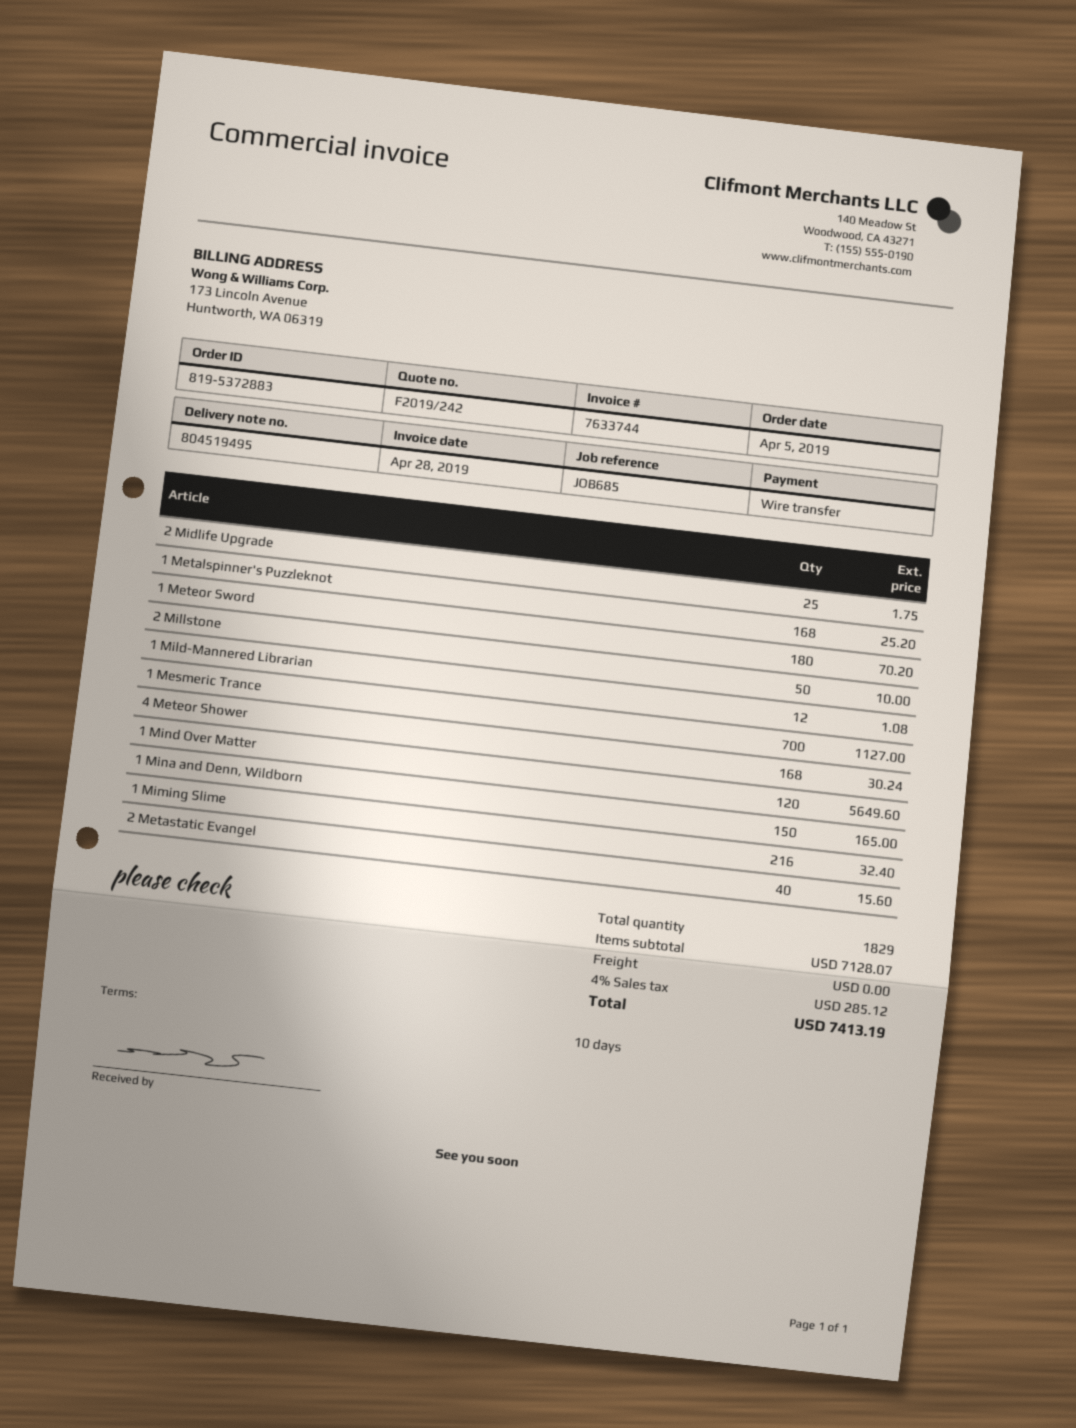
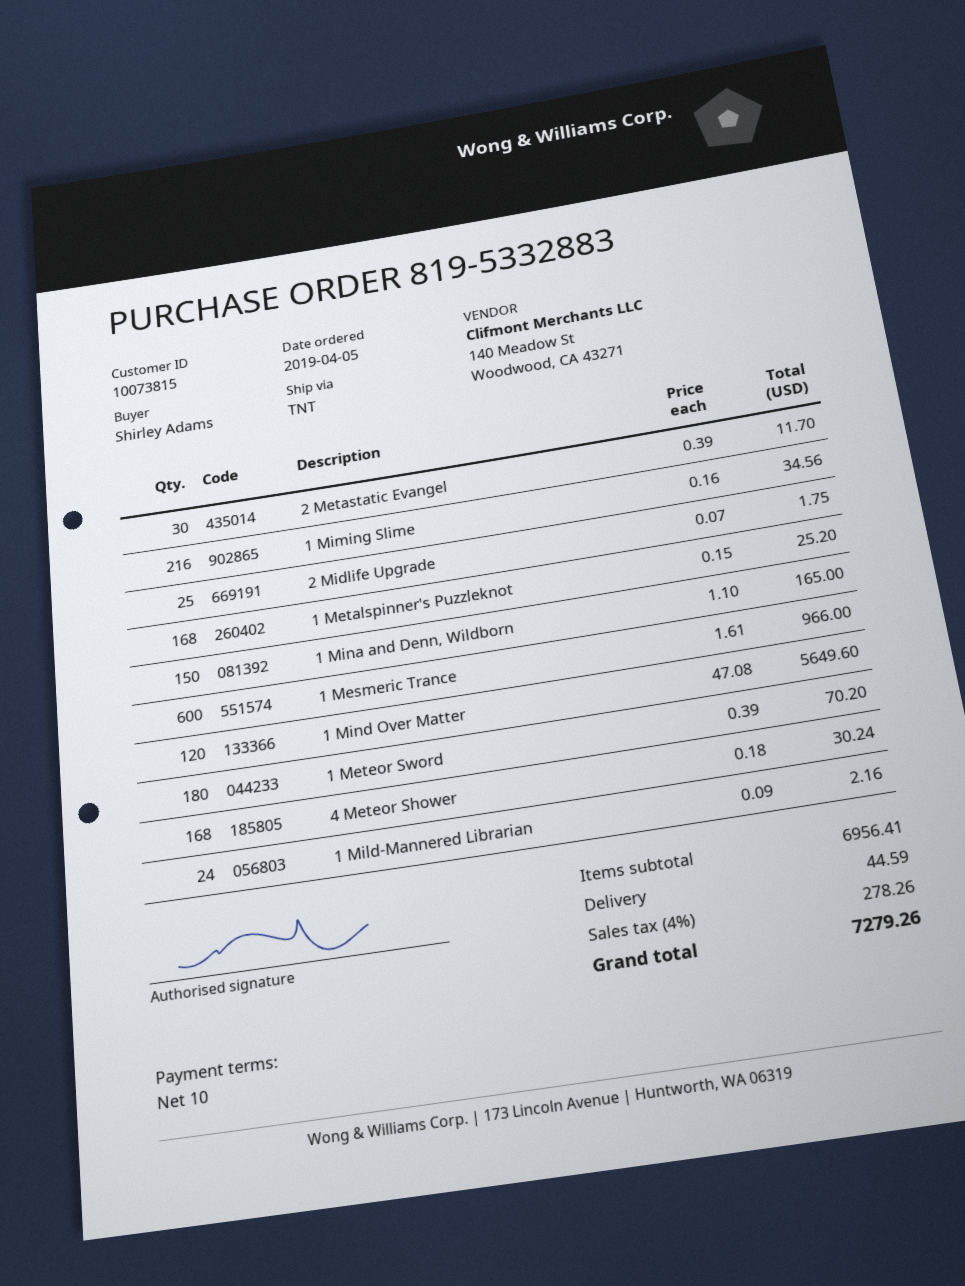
order number: 819-5372883 -> 819-5332883
2 Millstone: 50 for 10.00 -> none
1 Mild-Mannered Librarian: 12 for 1.08 -> 24 for 2.16
1 Mesmeric Trance: 700 for 1127.00 -> 600 for 966.00
1 Miming Slime: 216 for 32.40 -> 216 for 34.56
2 Metastatic Evangel: 40 for 15.60 -> 30 for 11.70
subtotal: 7128.07 -> 6956.41
shipping: 0.00 -> 44.59
tax: 4% = 285.12 -> 4% = 278.26
total: 7413.19 -> 7279.26

